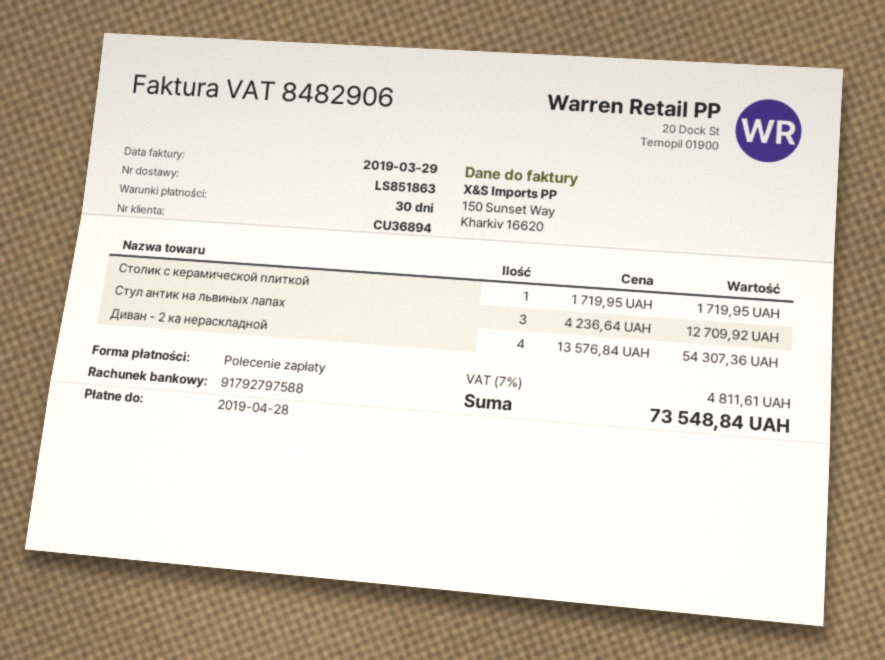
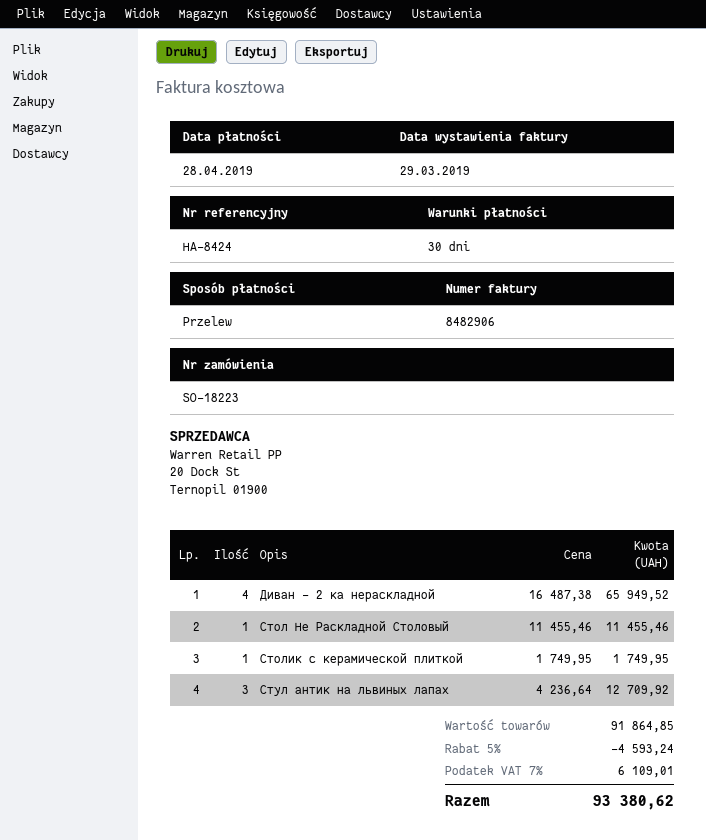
payment method: direct debit -> bank transfer
Столик с керамической плиткой: 1 x 1719.95 = 1719.95 -> 1 x 1749.95 = 1749.95
Диван - 2 ка нераскладной: 4 x 13576.84 = 54307.36 -> 4 x 16487.38 = 65949.52
Стол Не Раскладной Столовый: none -> 1 x 11455.46 = 11455.46
discount: none -> 5% = 4593.24
tax: 7% = 4811.61 -> 7% = 6109.01
total: 73548.84 -> 93380.62

